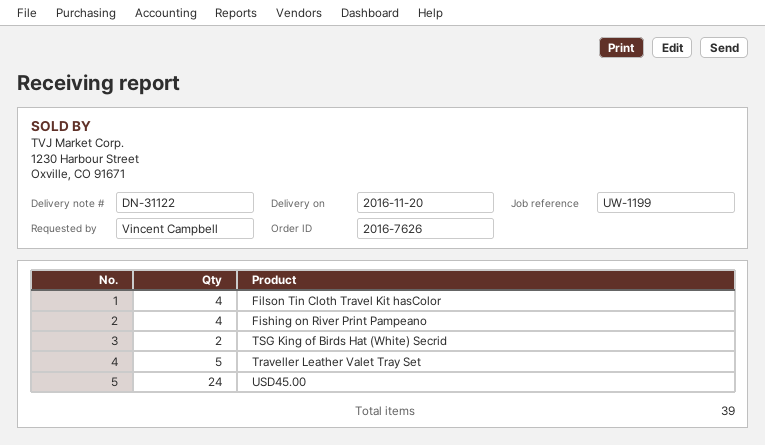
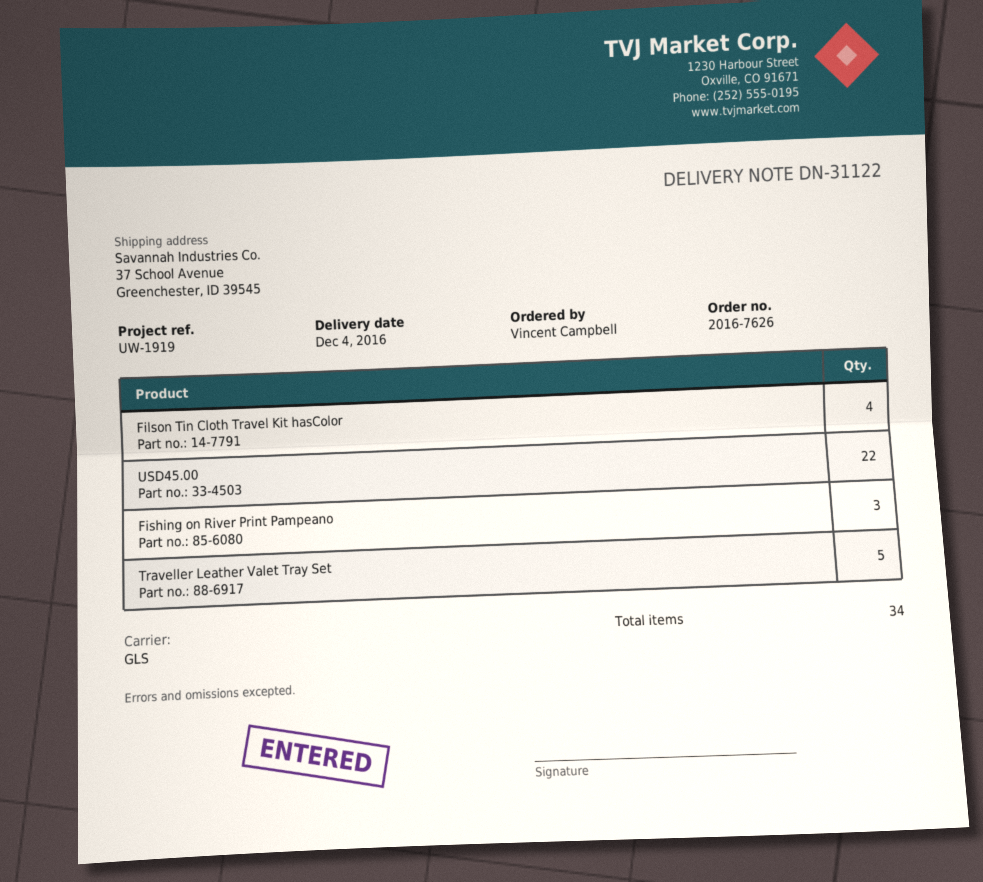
delivery date: 2016-11-20 -> 2016-12-04
reference: UW-1199 -> UW-1919
Fishing on River Print Pampeano: 4 -> 3
TSG King of Birds Hat (White) Secrid: 2 -> none
USD45.00: 24 -> 22
total quantity: 39 -> 34

